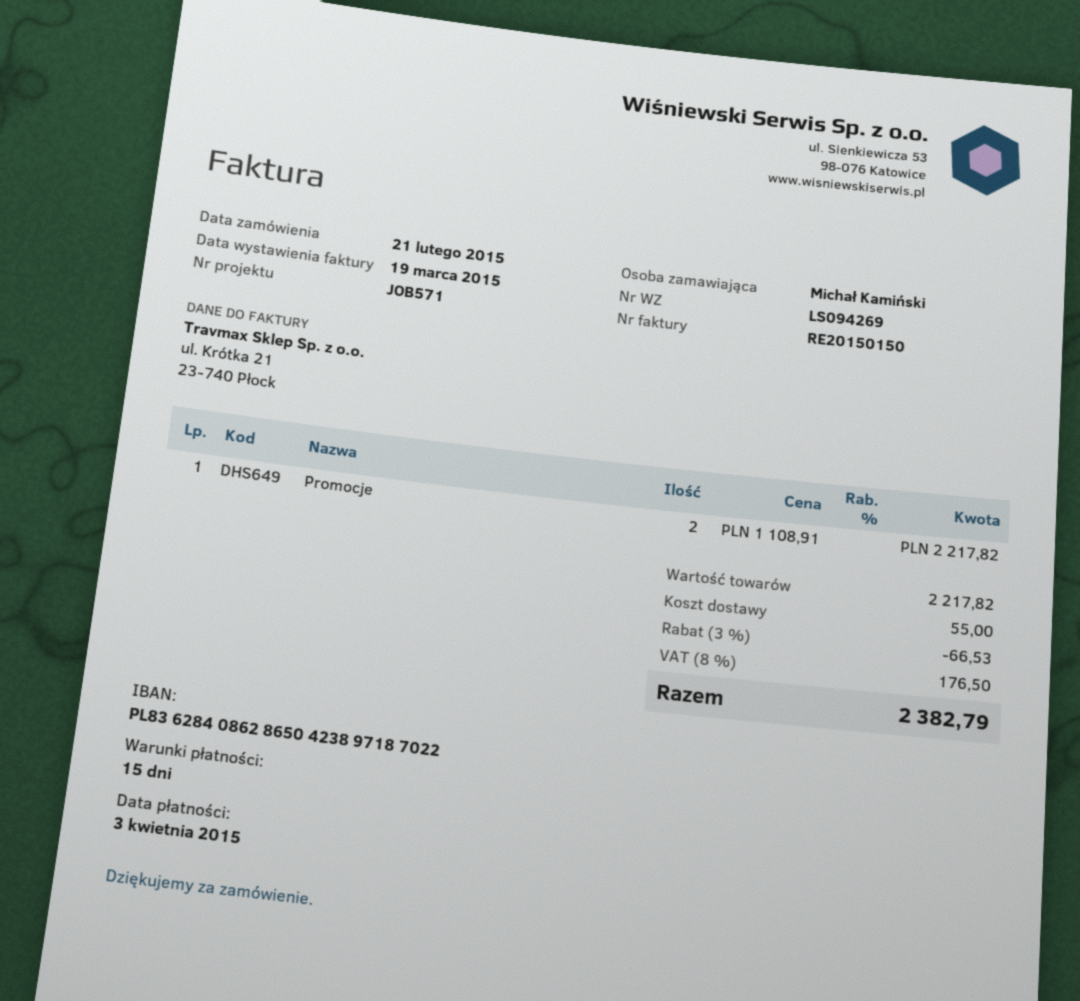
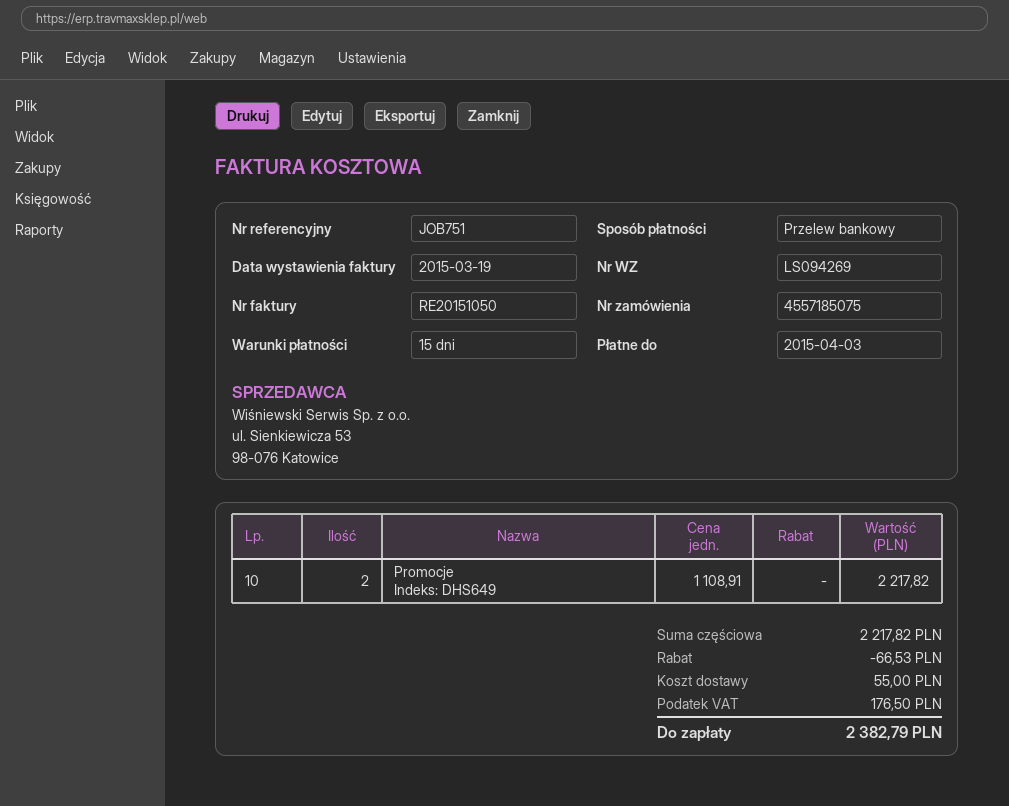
invoice number: RE20150150 -> RE20151050
reference: JOB571 -> JOB751

